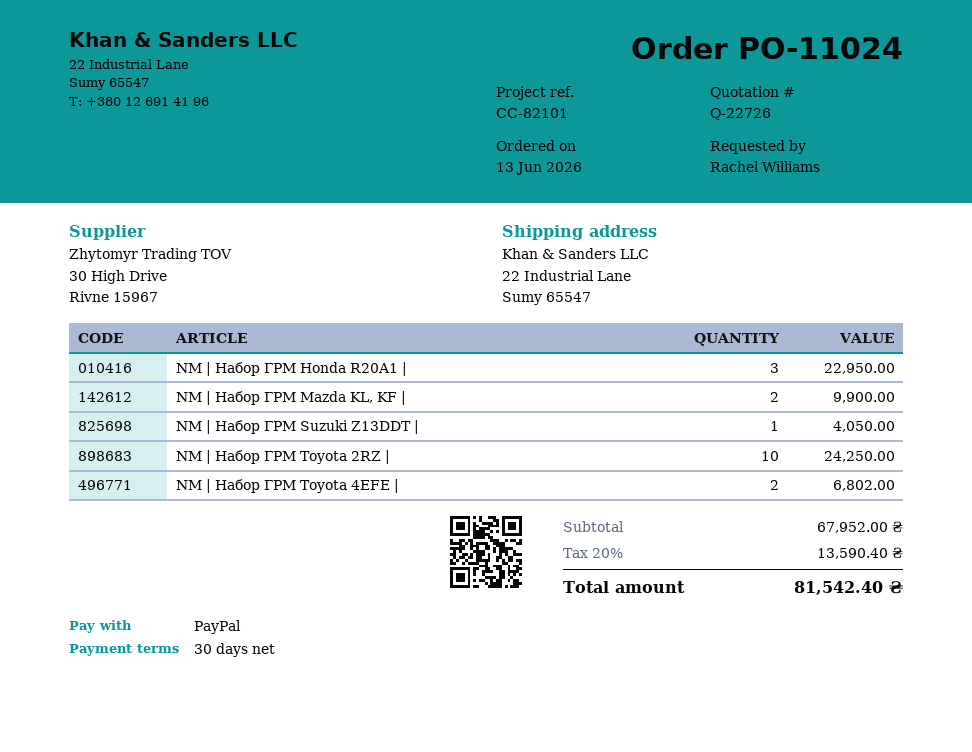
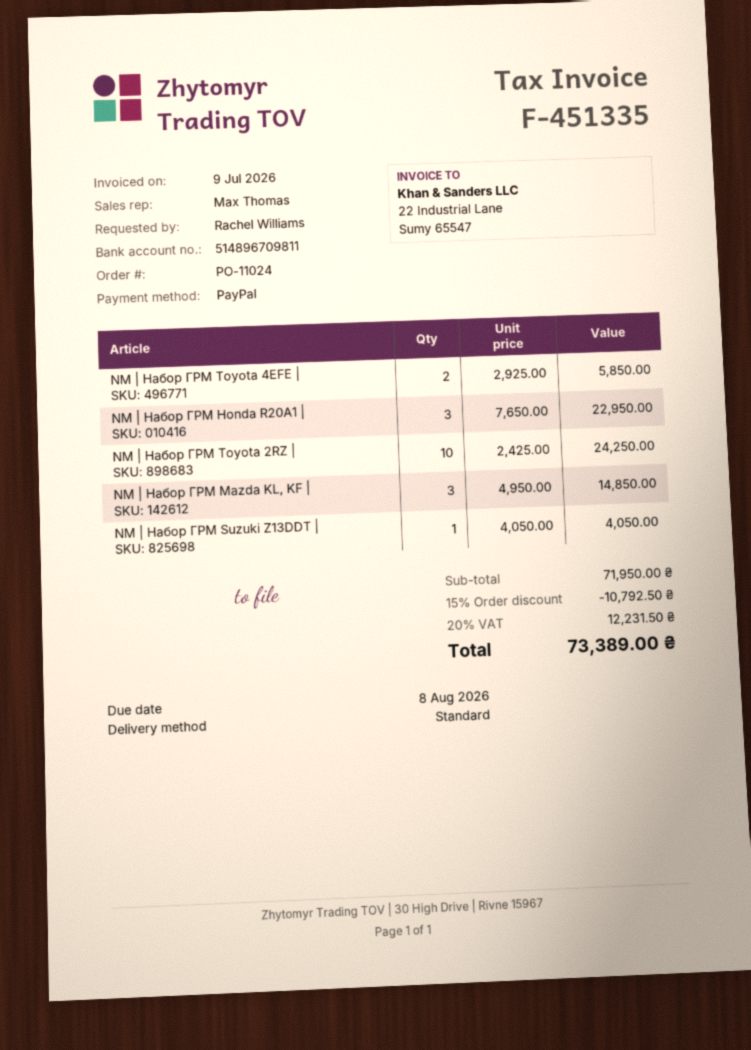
NM | Набор ГРМ Mazda KL, KF |: 2 for 9900.00 -> 3 for 14850.00
NM | Набор ГРМ Toyota 4EFE |: 2 for 6802.00 -> 2 for 5850.00
subtotal: 67952.00 -> 71950.00
discount: none -> 15% = 10792.50
tax: 20% = 13590.40 -> 20% = 12231.50
total: 81542.40 -> 73389.00

